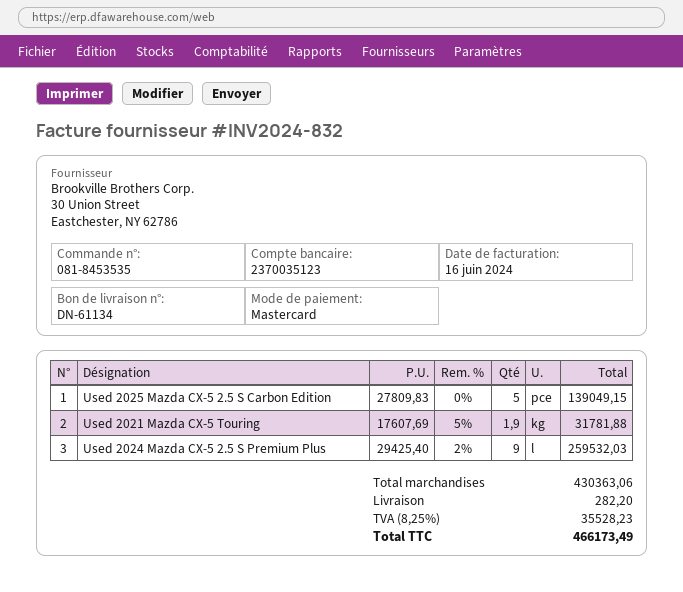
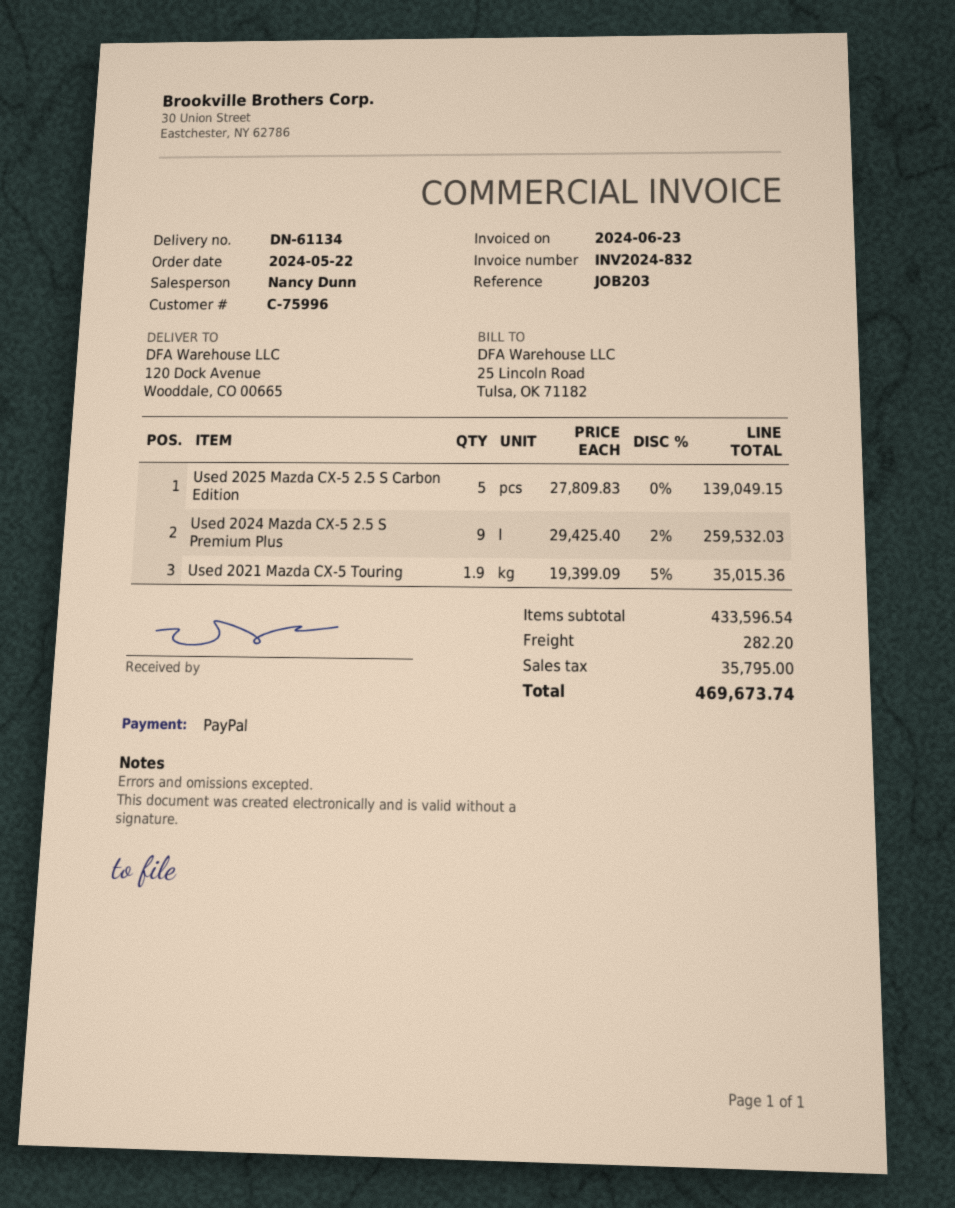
invoice date: 2024-06-16 -> 2024-06-23
payment method: Mastercard -> PayPal
Used 2021 Mazda CX-5 Touring: 1.9 x 17607.69 - 5% = 31781.88 -> 1.9 x 19399.09 - 5% = 35015.36
subtotal: 430363.06 -> 433596.54
tax: 35528.23 -> 35795.00
total: 466173.49 -> 469673.74

